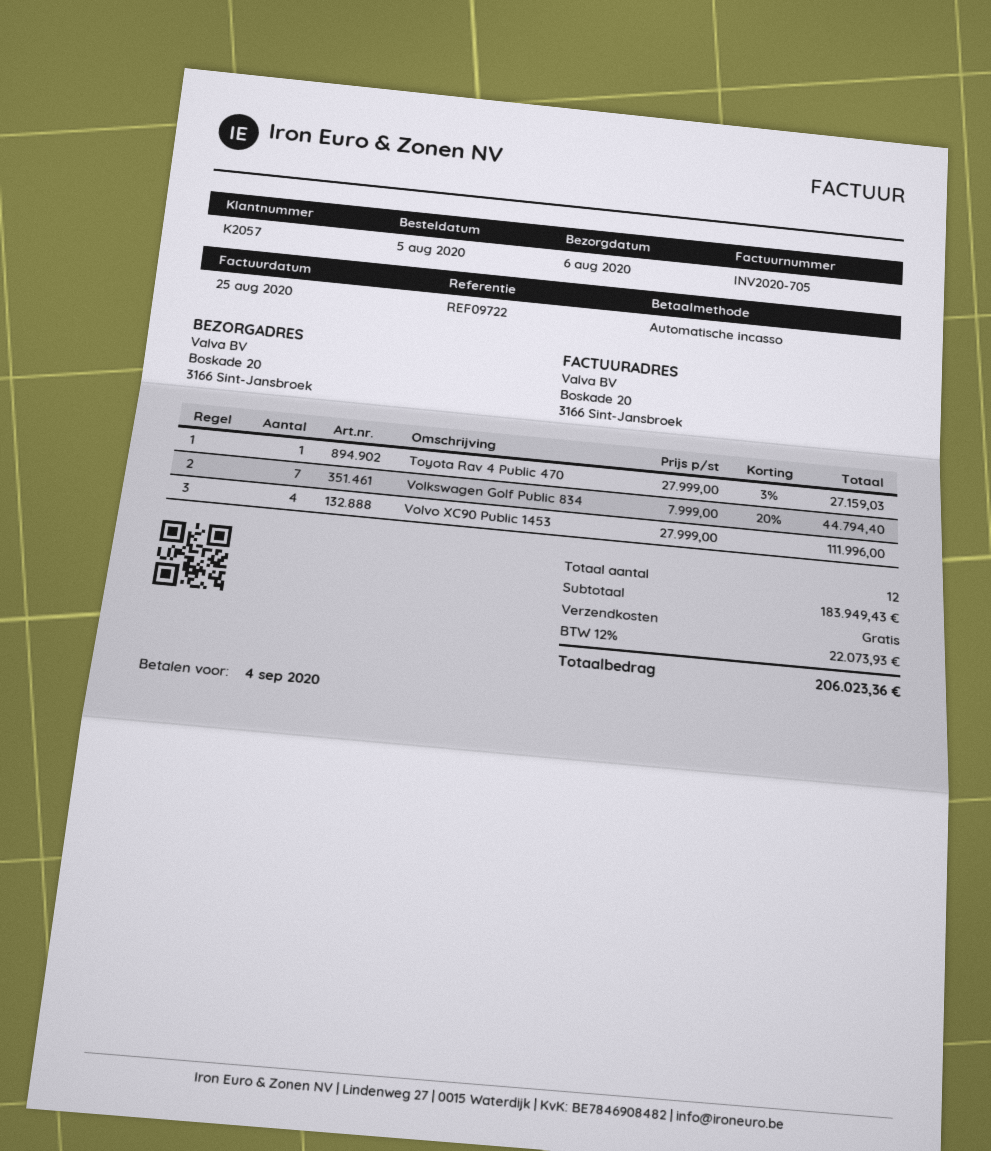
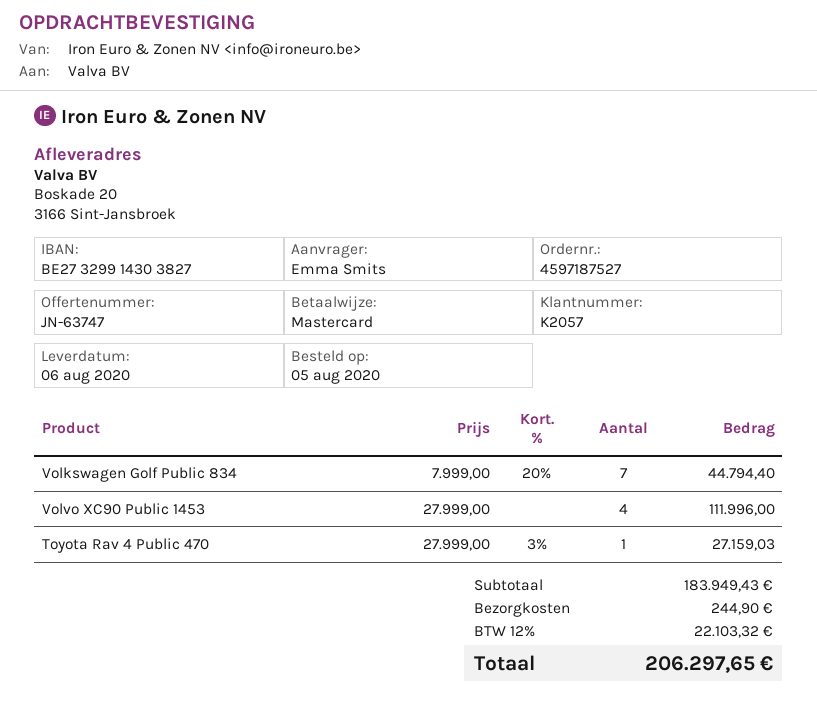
payment method: direct debit -> Mastercard
shipping: 0.00 -> 244.90
tax: 12% = 22073.93 -> 12% = 22103.32
total: 206023.36 -> 206297.65

